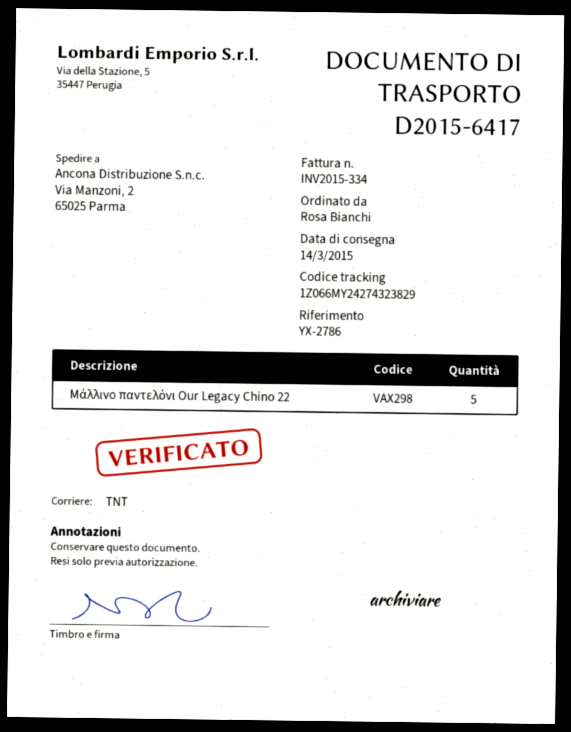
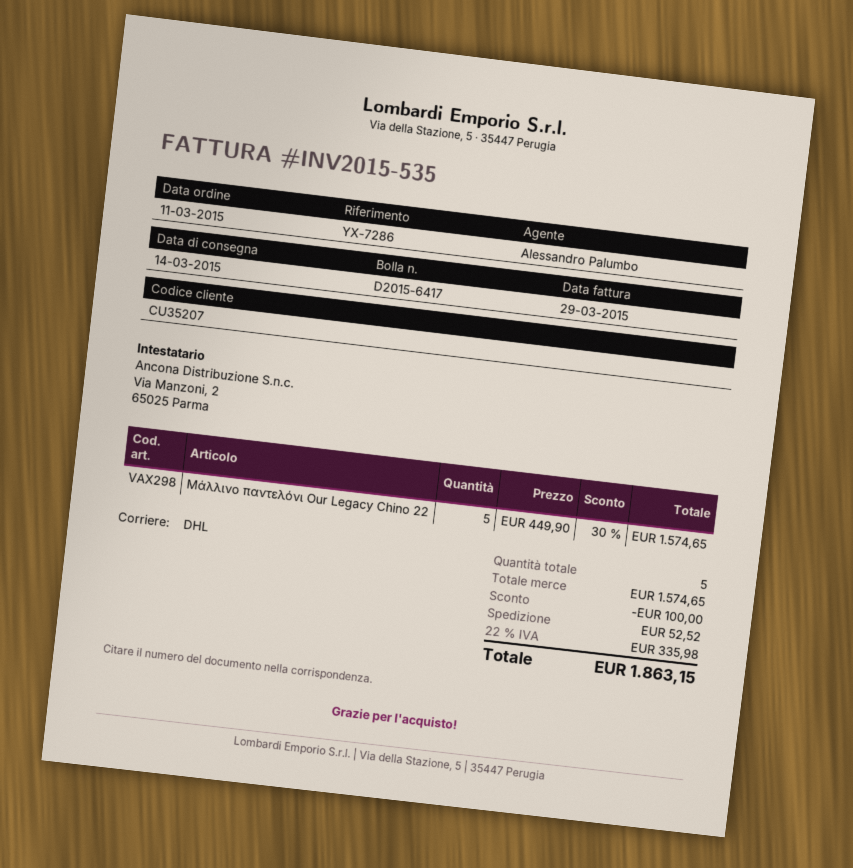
invoice number: INV2015-334 -> INV2015-535
reference: YX-2786 -> YX-7286
shipping method: TNT -> DHL

